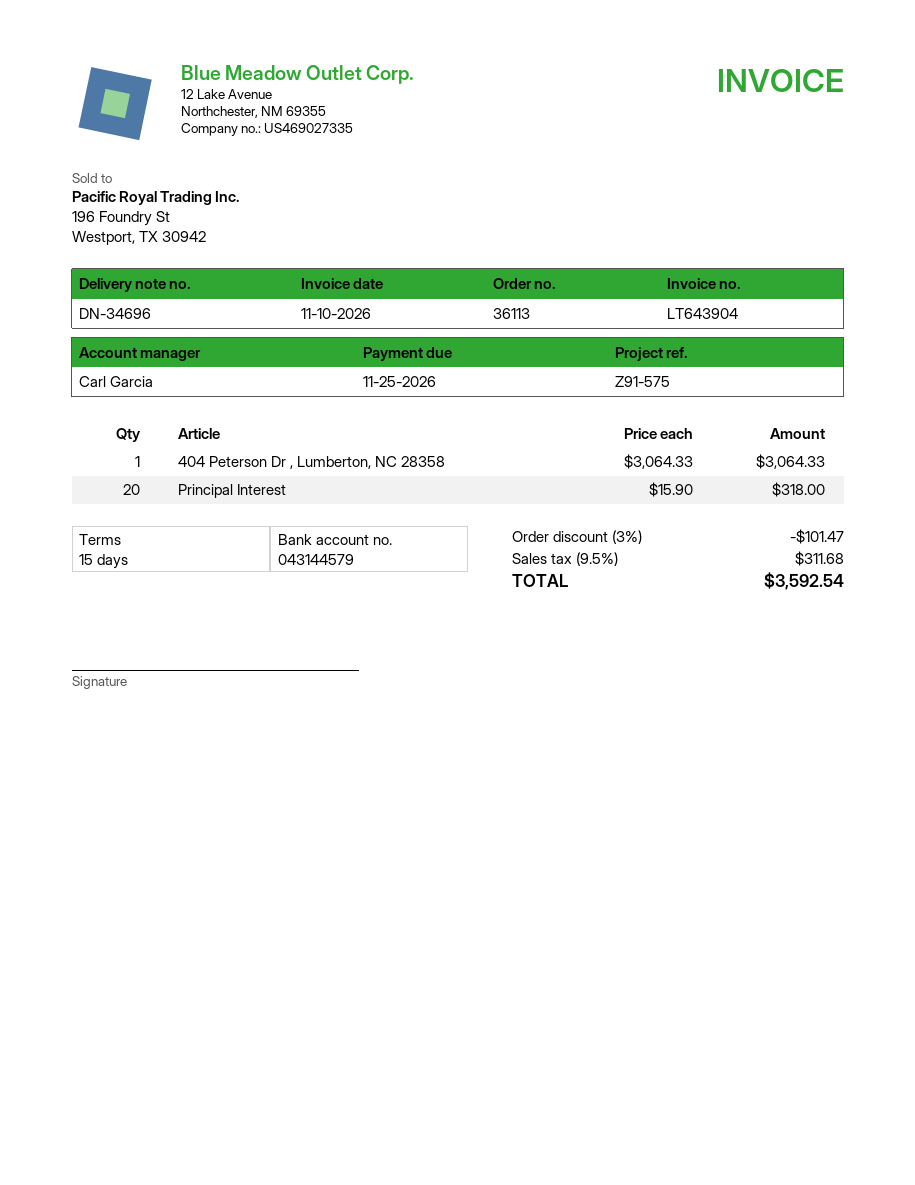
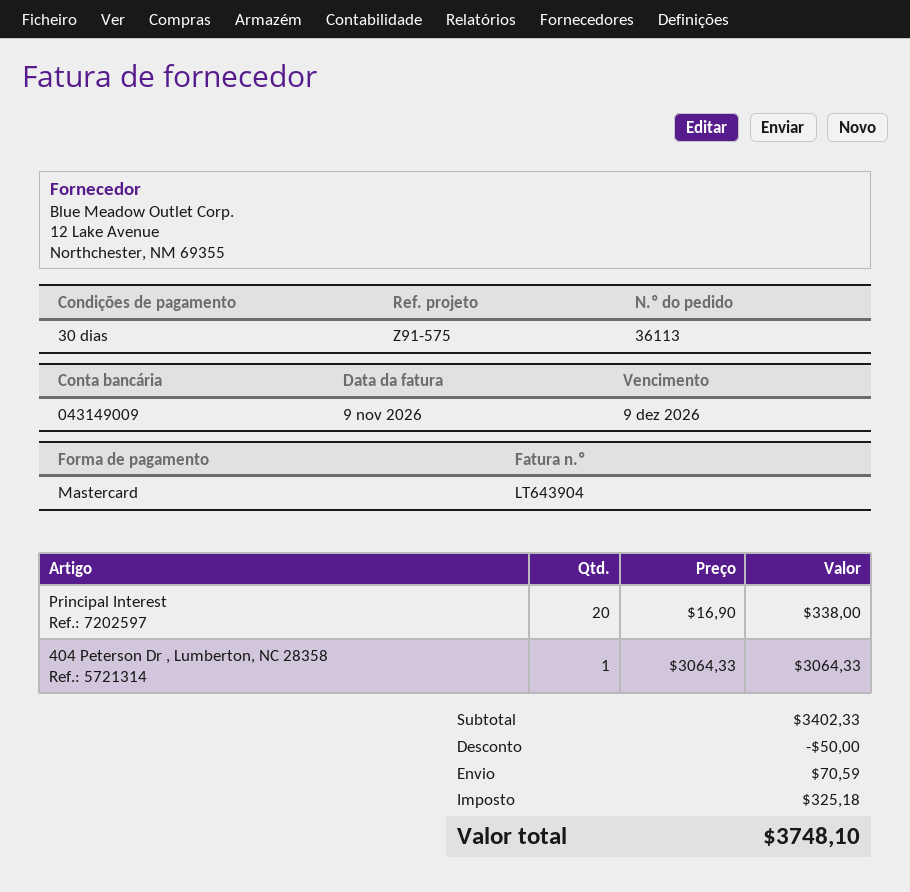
invoice date: 2026-11-10 -> 2026-11-09
payment terms: 15 days -> 30 days
due date: 2026-11-25 -> 2026-12-09
bank account: 043144579 -> 043149009
Principal Interest: 20 x 15.90 = 318.00 -> 20 x 16.90 = 338.00
discount: 101.47 -> 50.00
shipping: none -> 70.59
tax: 311.68 -> 325.18
total: 3592.54 -> 3748.10

